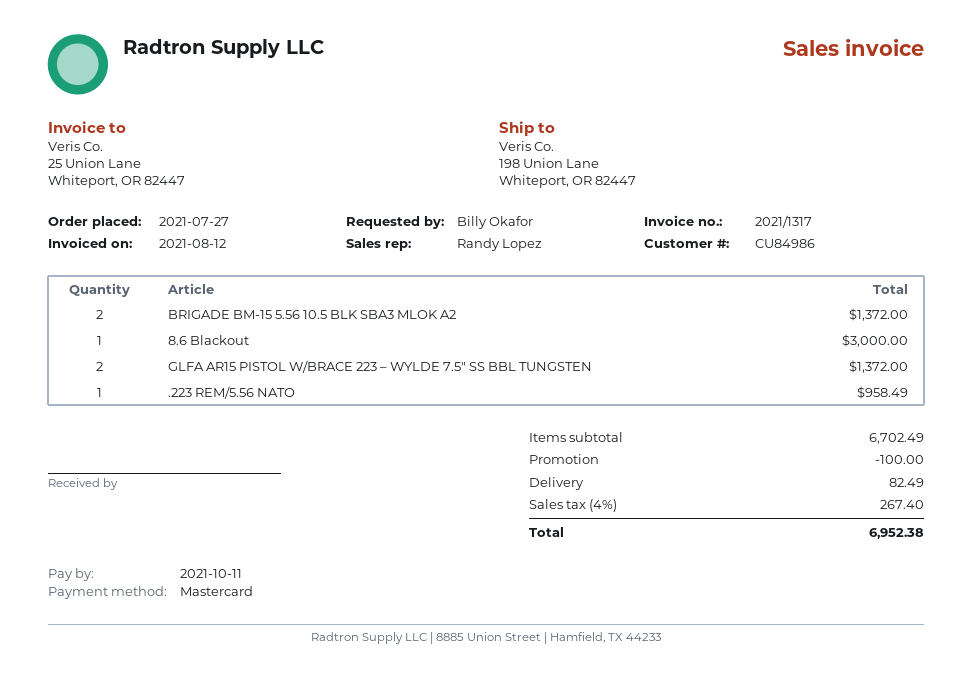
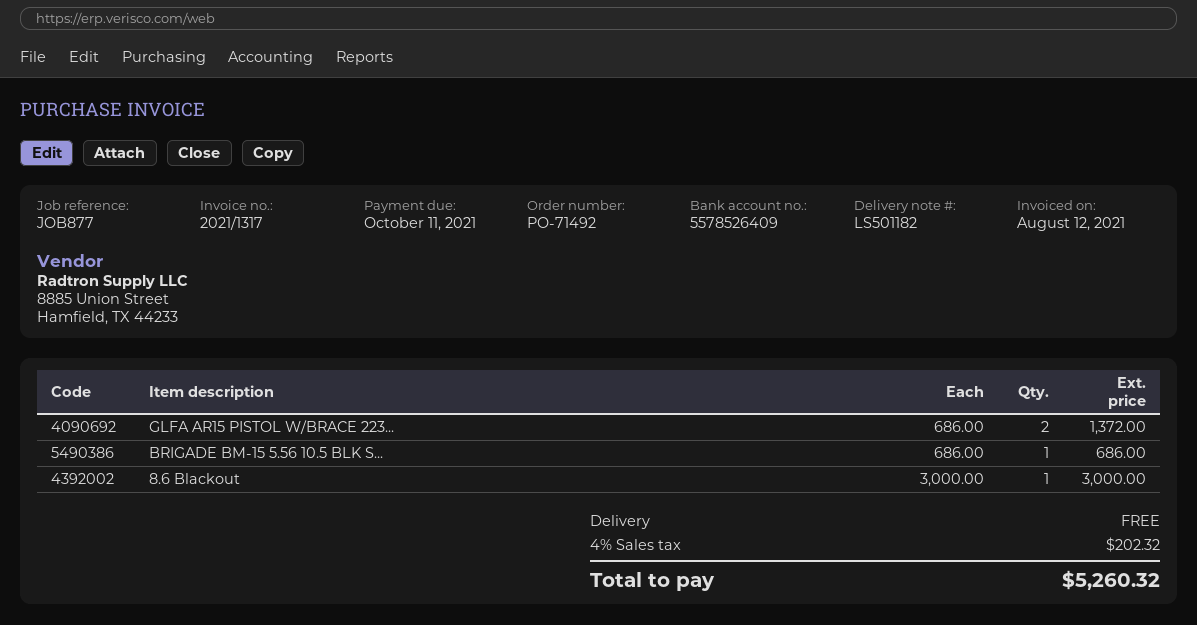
BRIGADE BM-15 5.56 10.5 BLK SBA3 MLOK A2: 2 for 1372.00 -> 1 for 686.00
.223 REM/5.56 NATO: 1 for 958.49 -> none
discount: 100.00 -> none
shipping: 82.49 -> 0.00
tax: 4% = 267.40 -> 4% = 202.32
total: 6952.38 -> 5260.32

